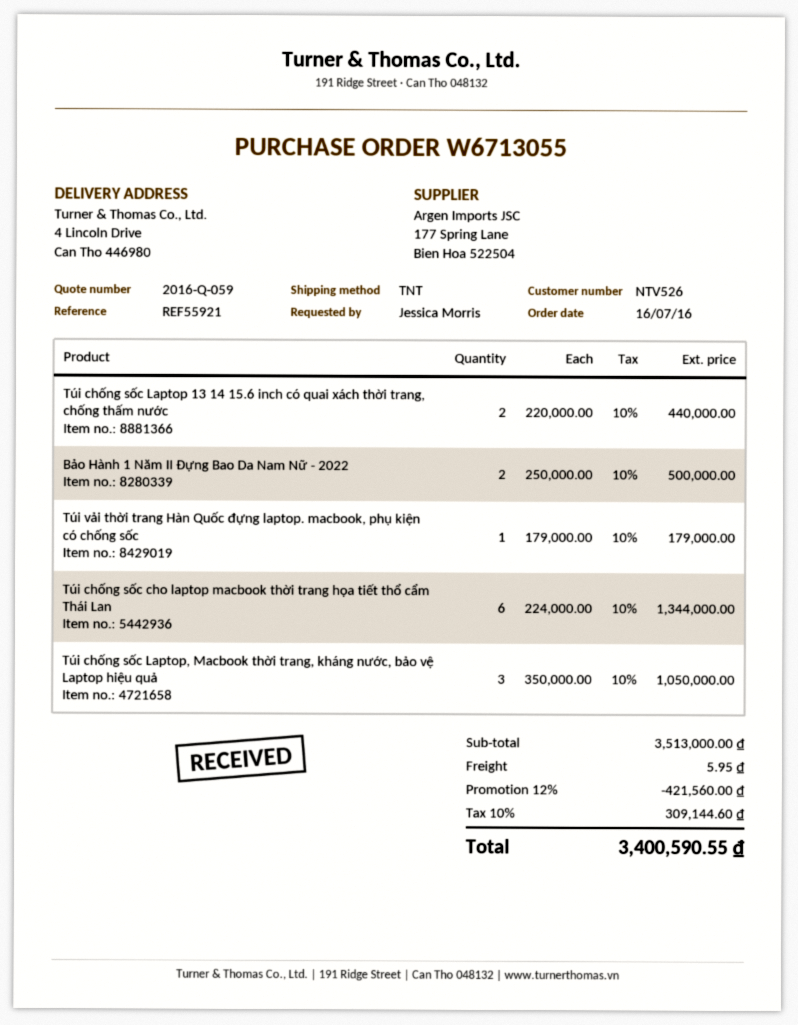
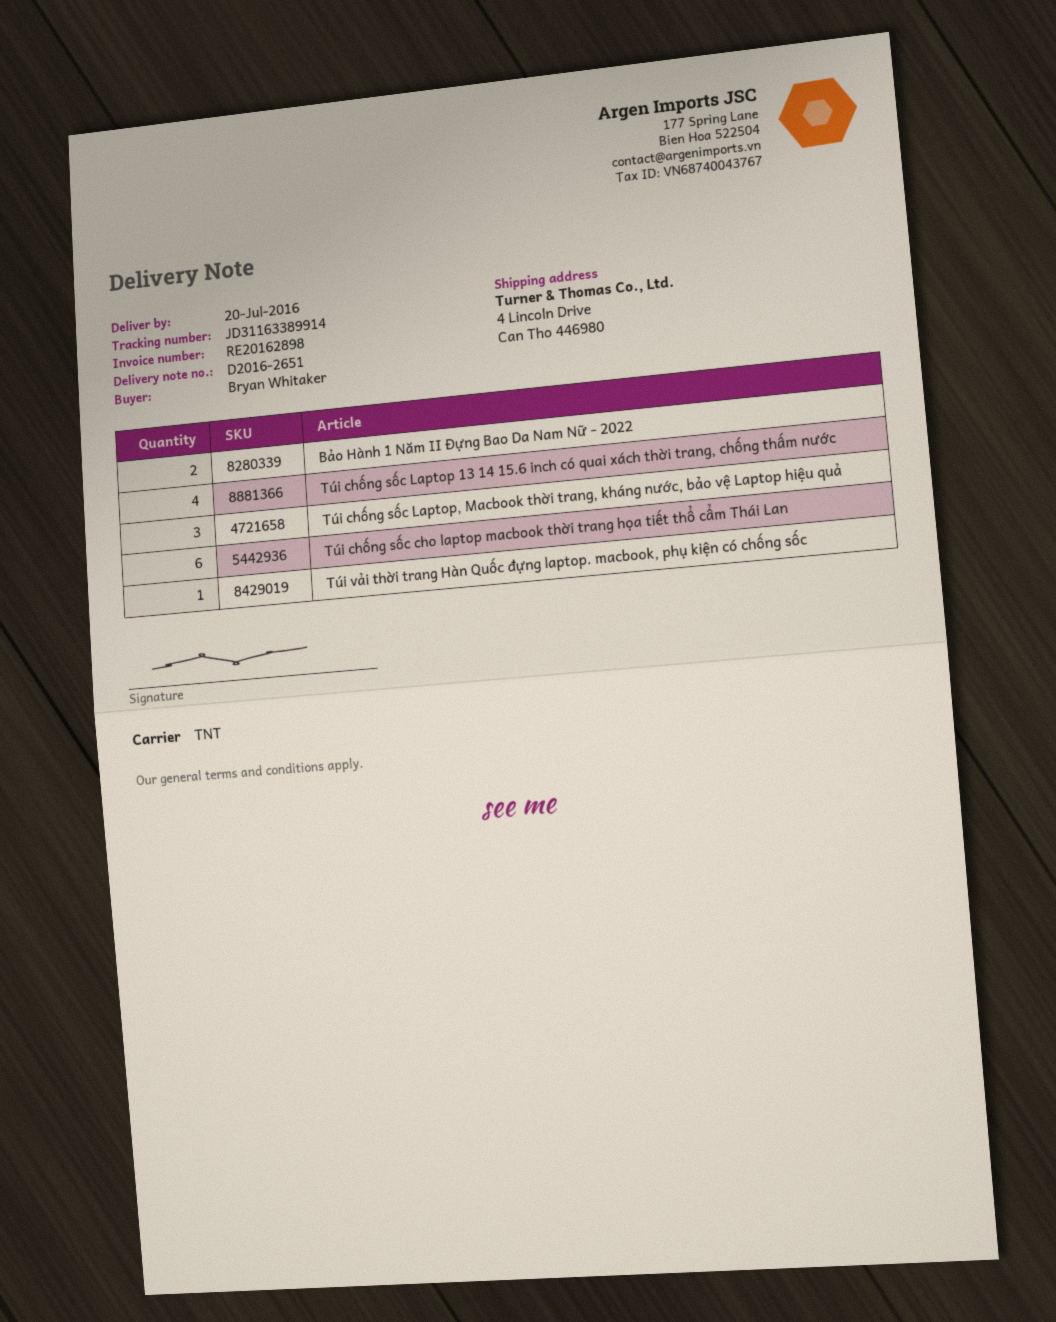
ordered by: Jessica Morris -> Bryan Whitaker
Túi chống sốc Laptop 13 14 15.6 inch có quai xách thời trang, chống thấm nước: 2 -> 4

